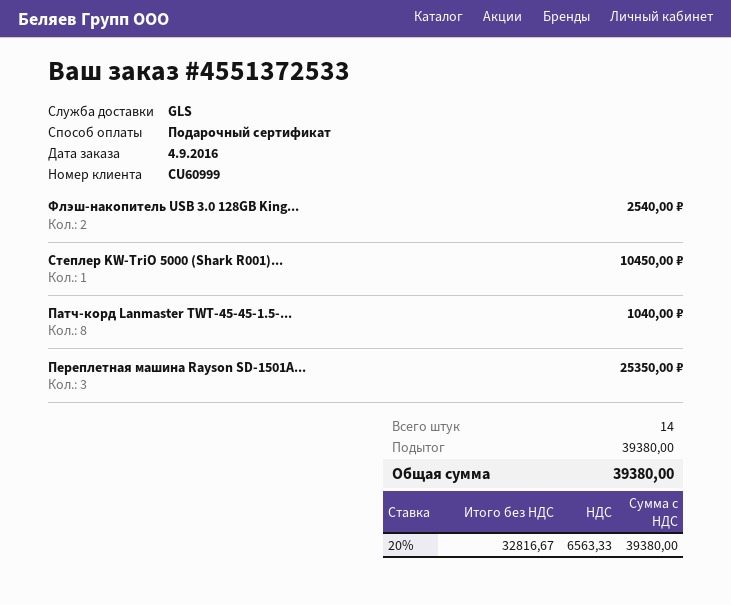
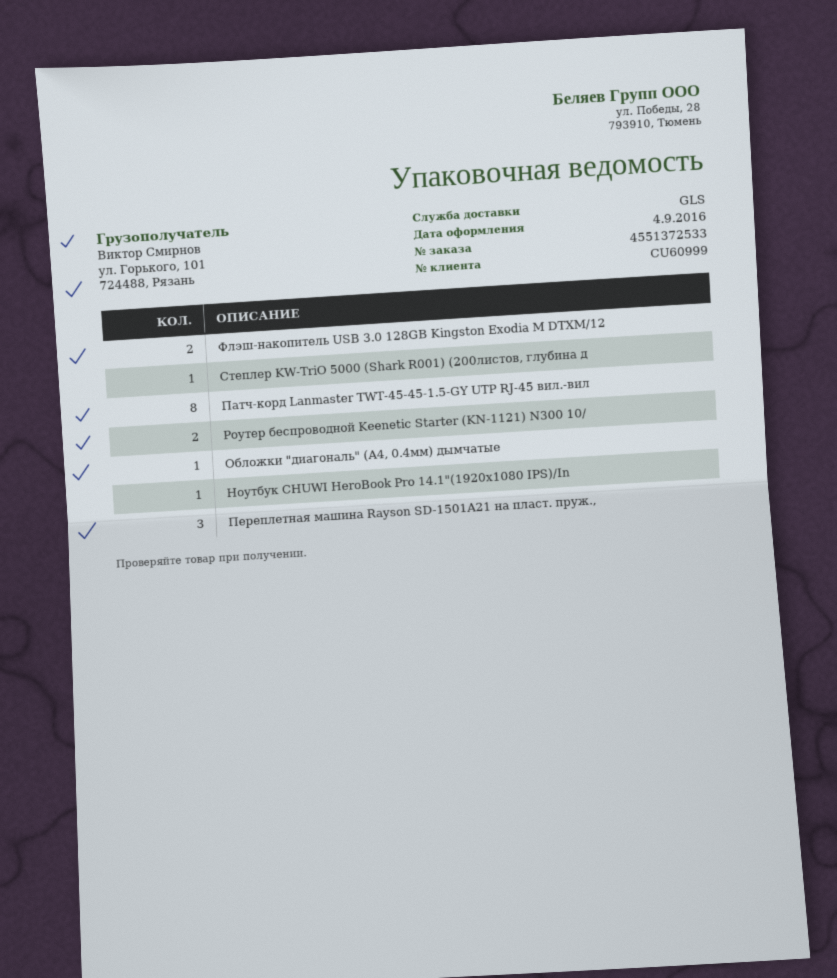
Роутер беспроводной Keenetic Starter (KN-1121) N300 10/: none -> 2
Обложки "диагональ" (A4, 0.4мм) дымчатые: none -> 1
Ноутбук CHUWI HeroBook Pro 14.1"(1920x1080 IPS)/In: none -> 1

